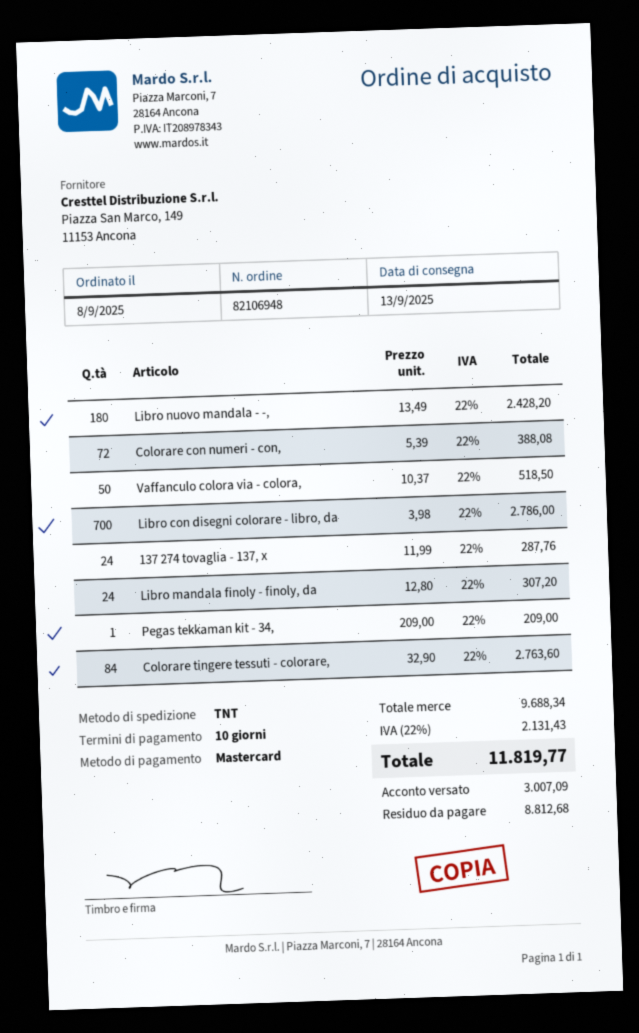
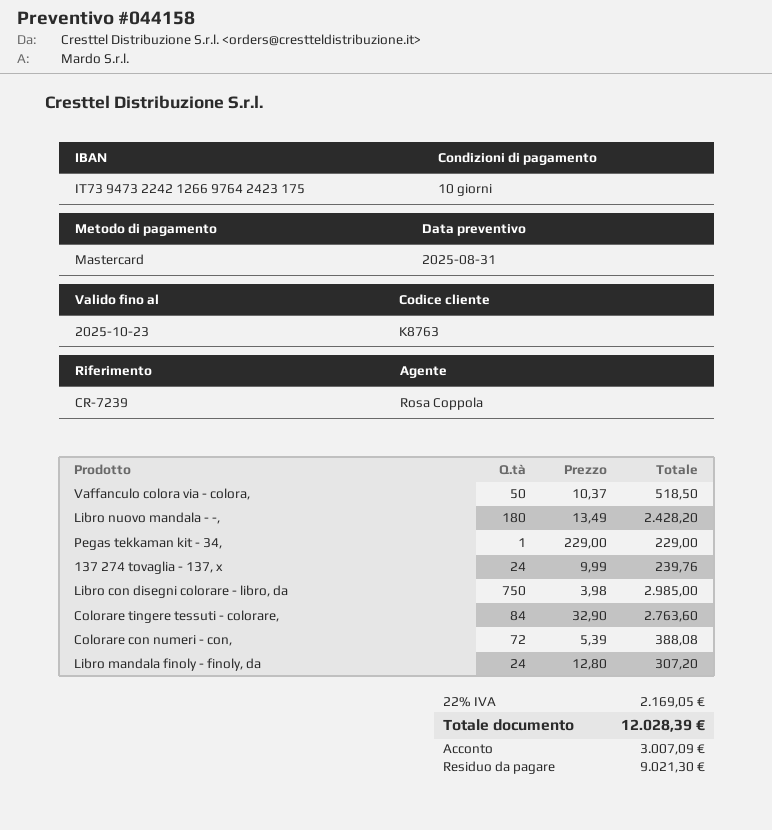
Libro con disegni colorare - libro, da: 700 x 3.98 = 2786.00 -> 750 x 3.98 = 2985.00
137 274 tovaglia - 137, x: 24 x 11.99 = 287.76 -> 24 x 9.99 = 239.76
Pegas tekkaman kit - 34,: 1 x 209.00 = 209.00 -> 1 x 229.00 = 229.00
tax: 22% = 2131.43 -> 22% = 2169.05
total: 11819.77 -> 12028.39
balance: 8812.68 -> 9021.30

